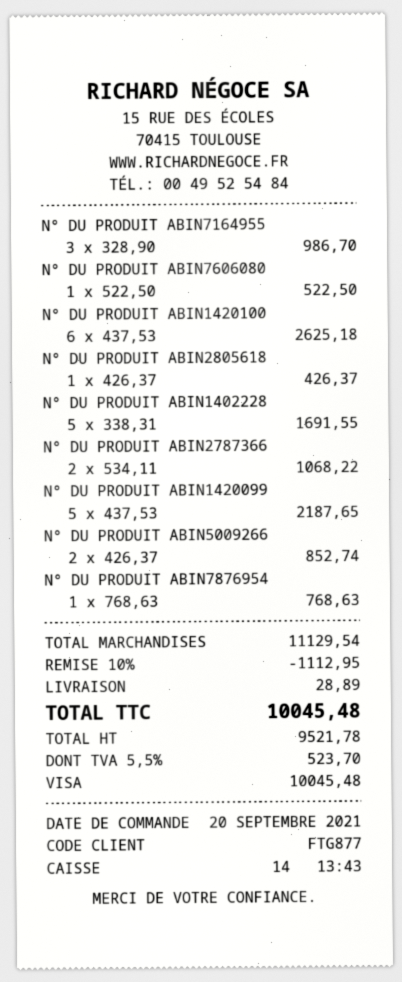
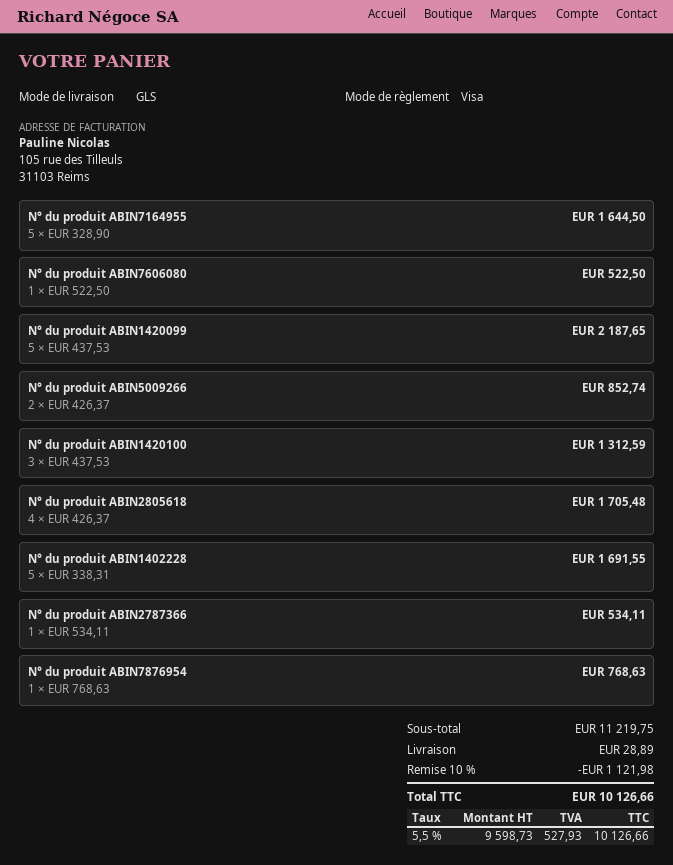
N° DU PRODUIT ABIN7164955: 3 x 328.90 = 986.70 -> 5 x 328.90 = 1644.50
N° DU PRODUIT ABIN1420100: 6 x 437.53 = 2625.18 -> 3 x 437.53 = 1312.59
N° DU PRODUIT ABIN2805618: 1 x 426.37 = 426.37 -> 4 x 426.37 = 1705.48
N° DU PRODUIT ABIN2787366: 2 x 534.11 = 1068.22 -> 1 x 534.11 = 534.11
subtotal: 11129.54 -> 11219.75
discount: 10% = 1112.95 -> 10% = 1121.98
net: 9521.78 -> 9598.73
tax: 5.5% = 523.70 -> 5.5% = 527.93
total: 10045.48 -> 10126.66

